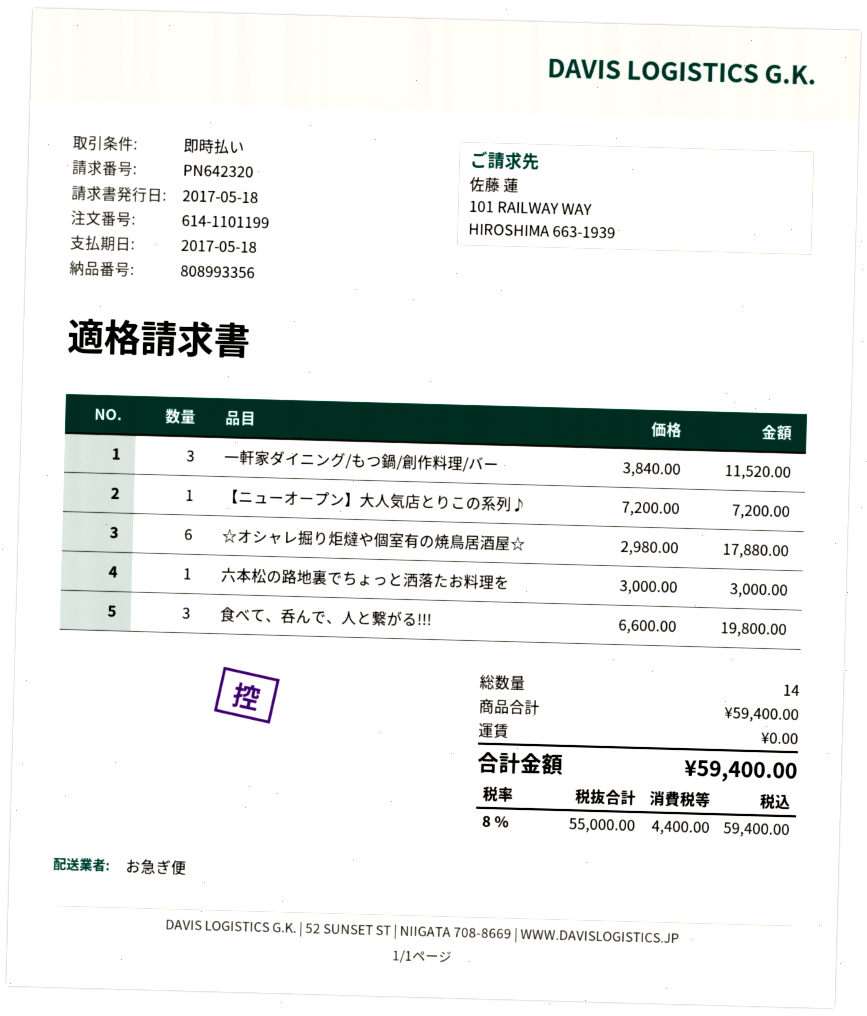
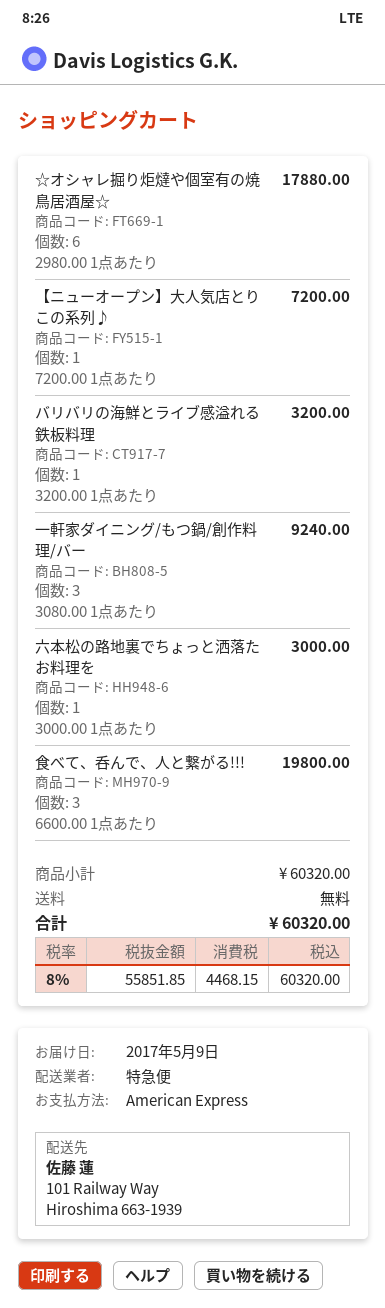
一軒家ダイニング/もつ鍋/創作料理/バー: 3 x 3840.00 = 11520.00 -> 3 x 3080.00 = 9240.00
バリバリの海鮮とライブ感溢れる鉄板料理: none -> 1 x 3200.00 = 3200.00
subtotal: 59400.00 -> 60320.00
net: 55000.00 -> 55851.85
tax: 8% = 4400.00 -> 8% = 4468.15
total: 59400.00 -> 60320.00

